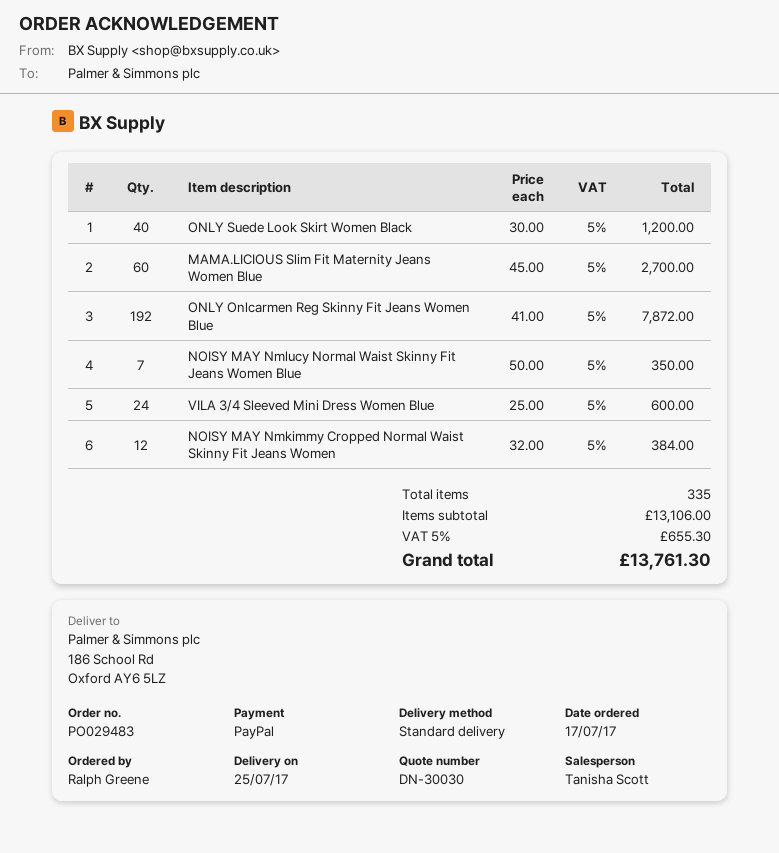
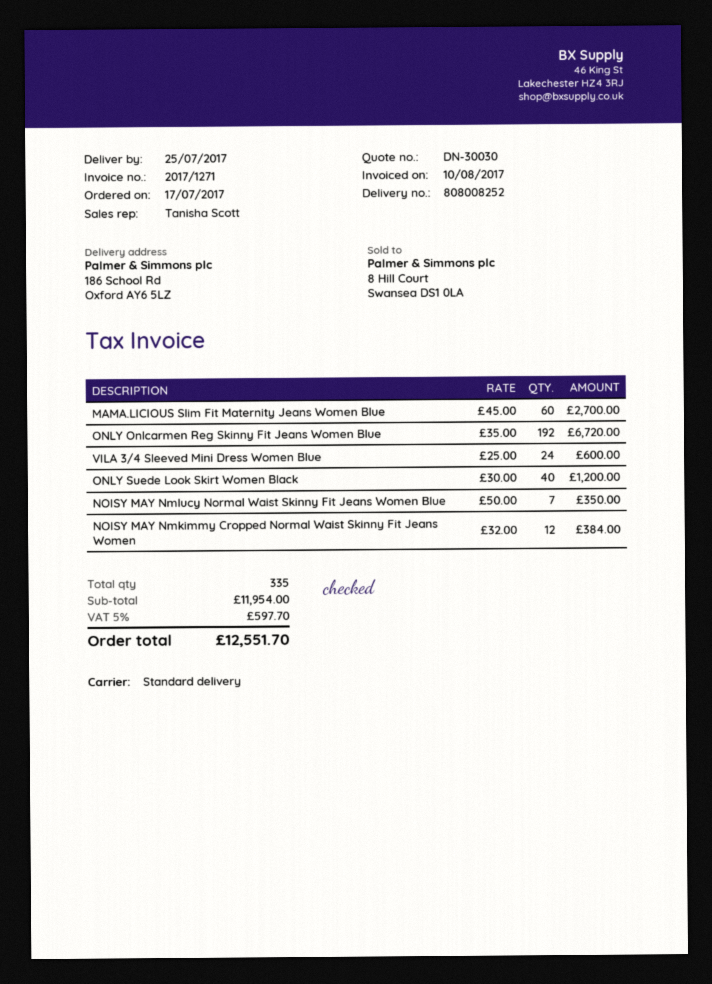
ONLY Onlcarmen Reg Skinny Fit Jeans Women Blue: 192 x 41.00 = 7872.00 -> 192 x 35.00 = 6720.00
subtotal: 13106.00 -> 11954.00
tax: 5% = 655.30 -> 5% = 597.70
total: 13761.30 -> 12551.70

